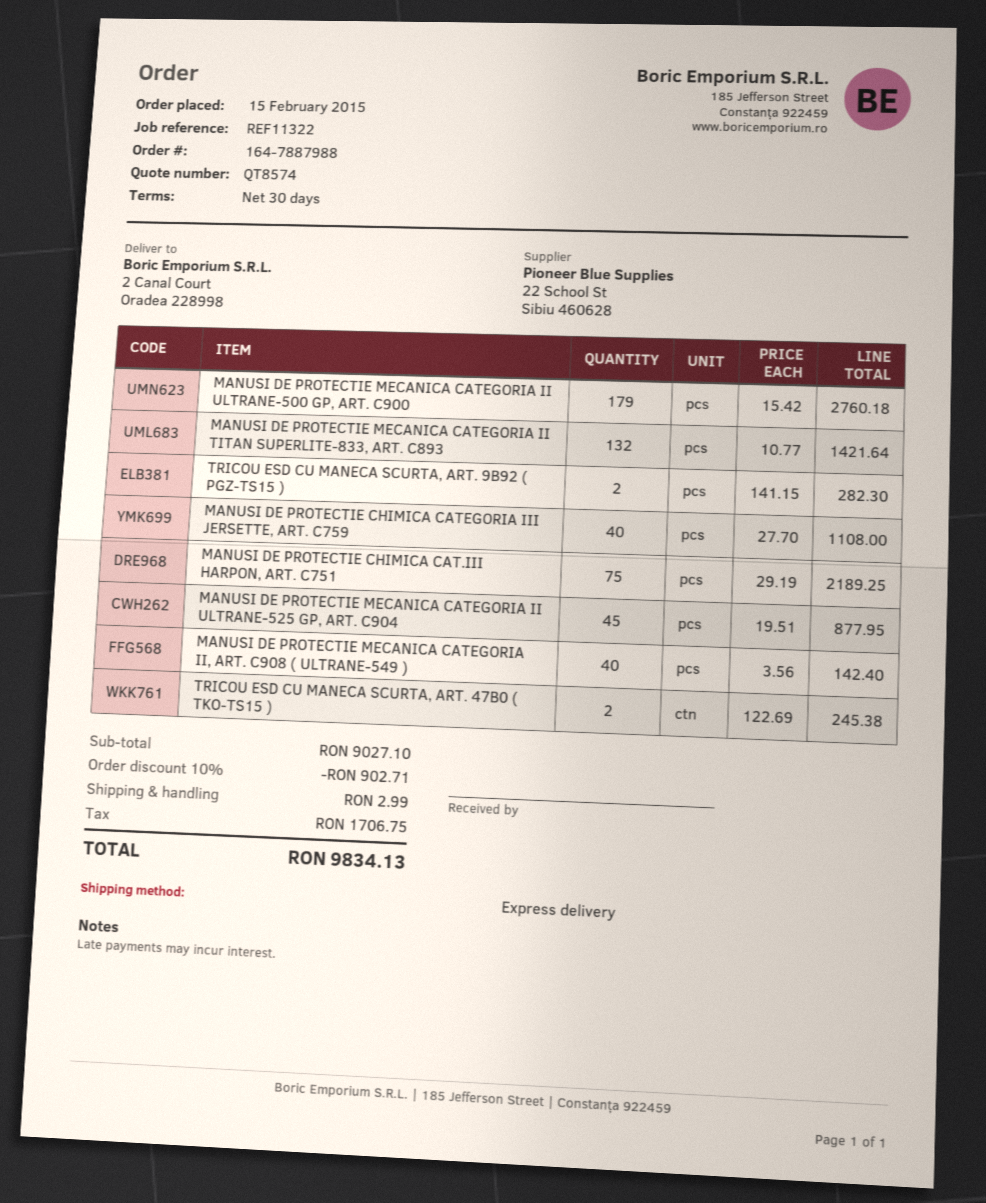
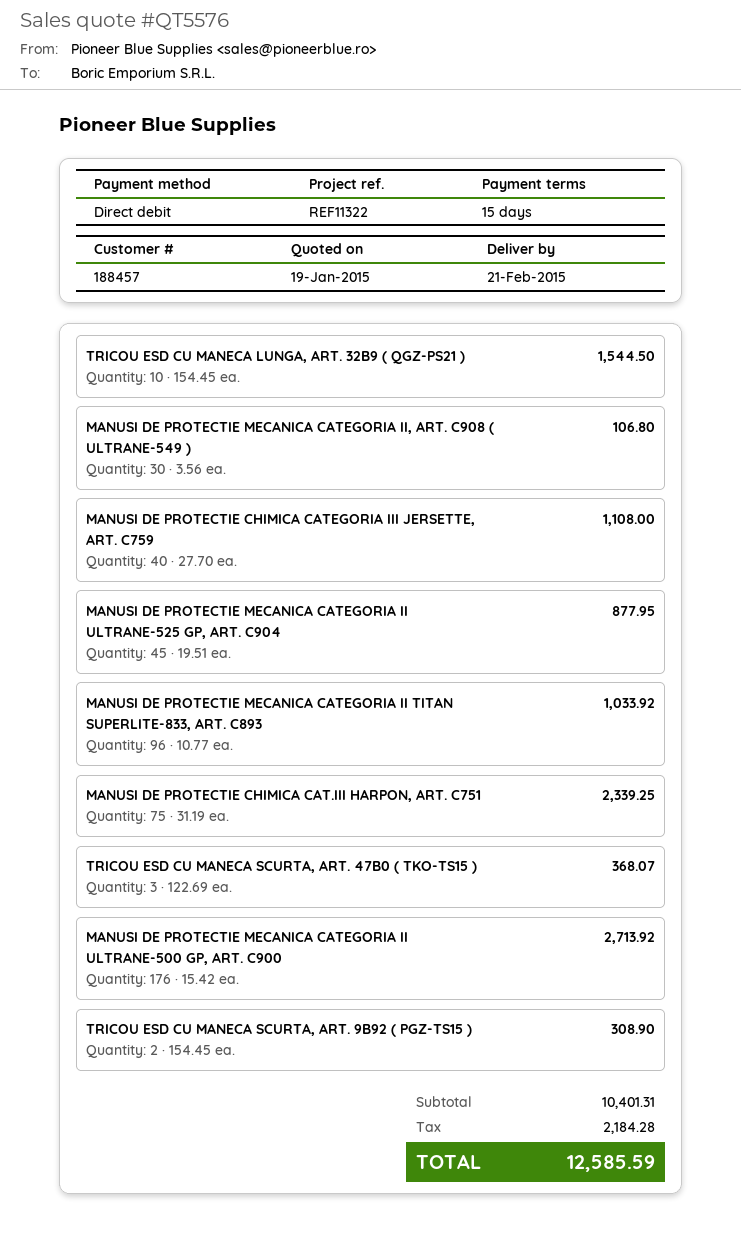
quote number: QT8574 -> QT5576
payment terms: 30 days -> 15 days
MANUSI DE PROTECTIE MECANICA CATEGORIA II ULTRANE-500 GP, ART. C900: 179 x 15.42 = 2760.18 -> 176 x 15.42 = 2713.92
MANUSI DE PROTECTIE MECANICA CATEGORIA II TITAN SUPERLITE-833, ART. C893: 132 x 10.77 = 1421.64 -> 96 x 10.77 = 1033.92
TRICOU ESD CU MANECA SCURTA, ART. 9B92 ( PGZ-TS15 ): 2 x 141.15 = 282.30 -> 2 x 154.45 = 308.90
MANUSI DE PROTECTIE CHIMICA CAT.III HARPON, ART. C751: 75 x 29.19 = 2189.25 -> 75 x 31.19 = 2339.25
MANUSI DE PROTECTIE MECANICA CATEGORIA II, ART. C908 ( ULTRANE-549 ): 40 x 3.56 = 142.40 -> 30 x 3.56 = 106.80
TRICOU ESD CU MANECA SCURTA, ART. 47B0 ( TKO-TS15 ): 2 x 122.69 = 245.38 -> 3 x 122.69 = 368.07
TRICOU ESD CU MANECA LUNGA, ART. 32B9 ( QGZ-PS21 ): none -> 10 x 154.45 = 1544.50
subtotal: 9027.10 -> 10401.31
discount: 10% = 902.71 -> none
shipping: 2.99 -> none
tax: 1706.75 -> 2184.28
total: 9834.13 -> 12585.59

